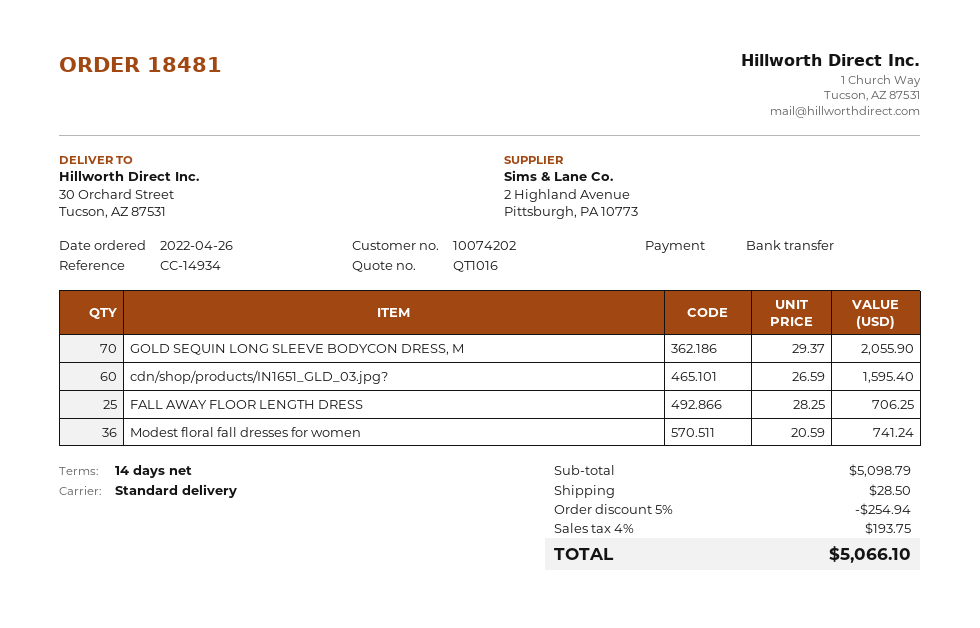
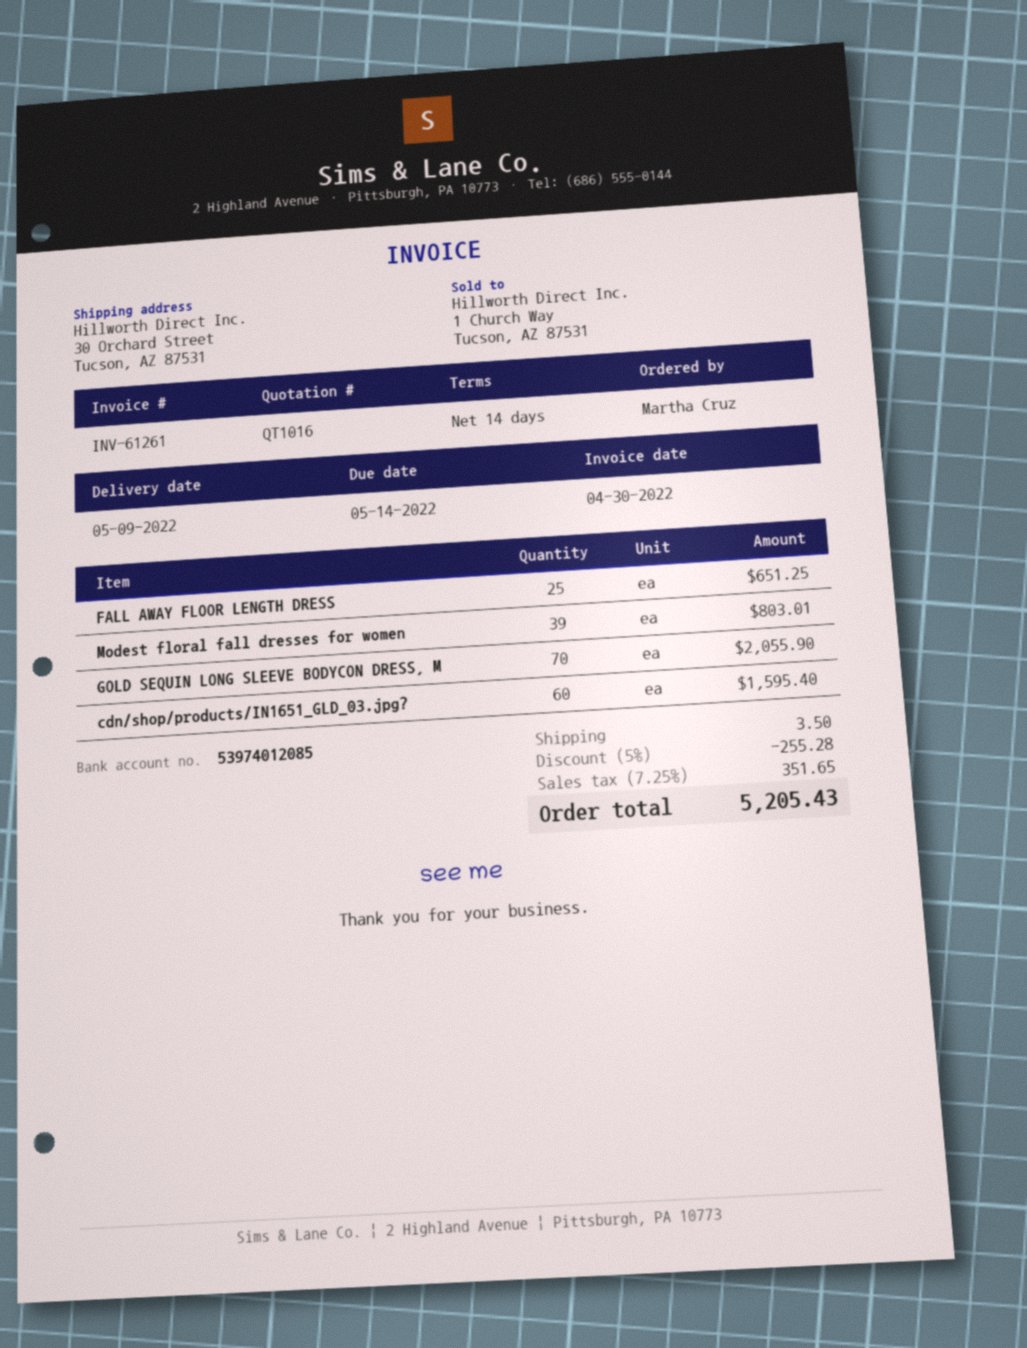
FALL AWAY FLOOR LENGTH DRESS: 25 for 706.25 -> 25 for 651.25
Modest floral fall dresses for women: 36 for 741.24 -> 39 for 803.01
discount: 5% = 254.94 -> 5% = 255.28
shipping: 28.50 -> 3.50
tax: 4% = 193.75 -> 7.25% = 351.65
total: 5066.10 -> 5205.43

